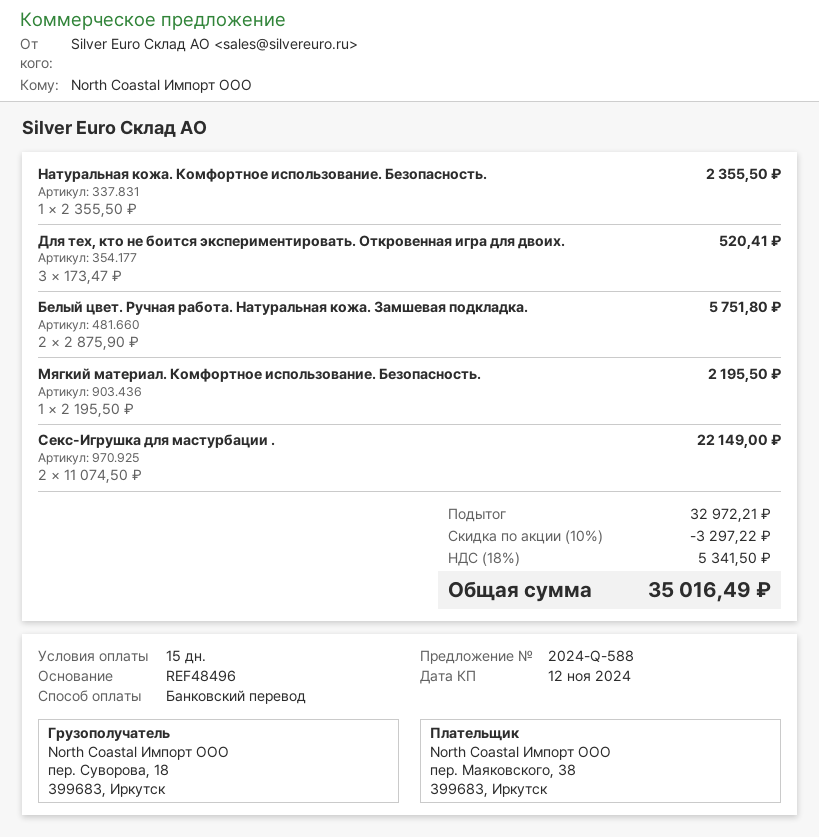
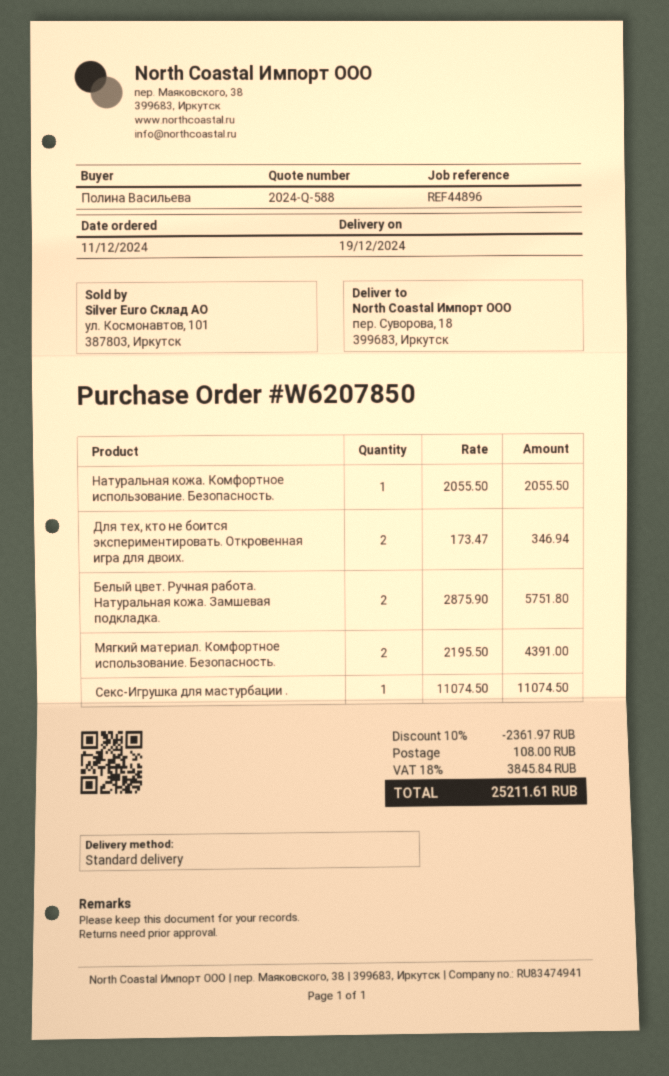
reference: REF48496 -> REF44896
Натуральная кожа. Комфортное использование. Безопасность.: 1 x 2355.50 = 2355.50 -> 1 x 2055.50 = 2055.50
Для тех, кто не боится экспериментировать. Откровенная игра для двоих.: 3 x 173.47 = 520.41 -> 2 x 173.47 = 346.94
Мягкий материал. Комфортное использование. Безопасность.: 1 x 2195.50 = 2195.50 -> 2 x 2195.50 = 4391.00
Секс-Игрушка для мастурбации .: 2 x 11074.50 = 22149.00 -> 1 x 11074.50 = 11074.50
discount: 10% = 3297.22 -> 10% = 2361.97
shipping: none -> 108.00
tax: 18% = 5341.50 -> 18% = 3845.84
total: 35016.49 -> 25211.61

